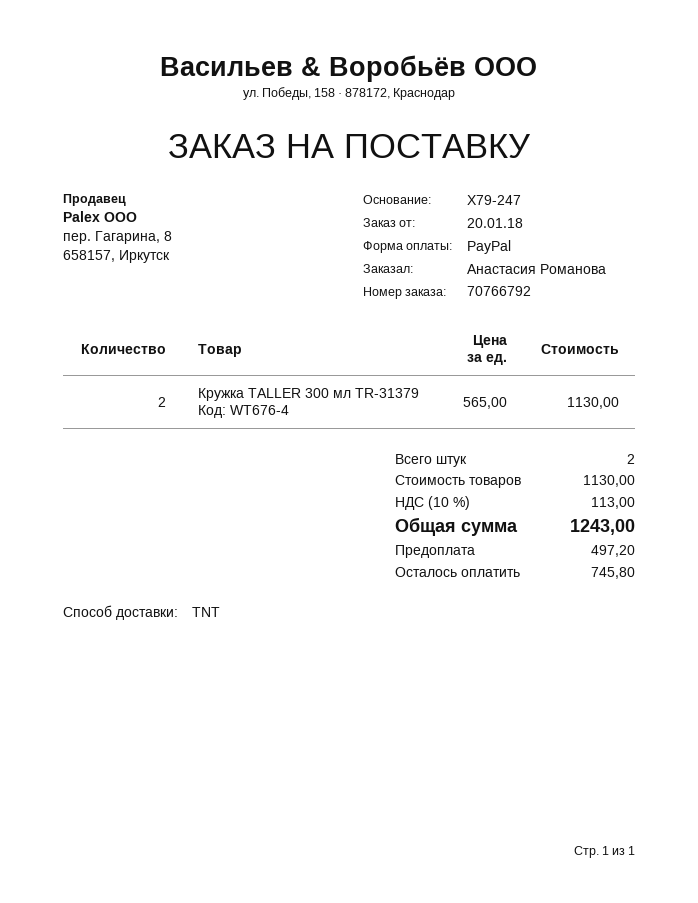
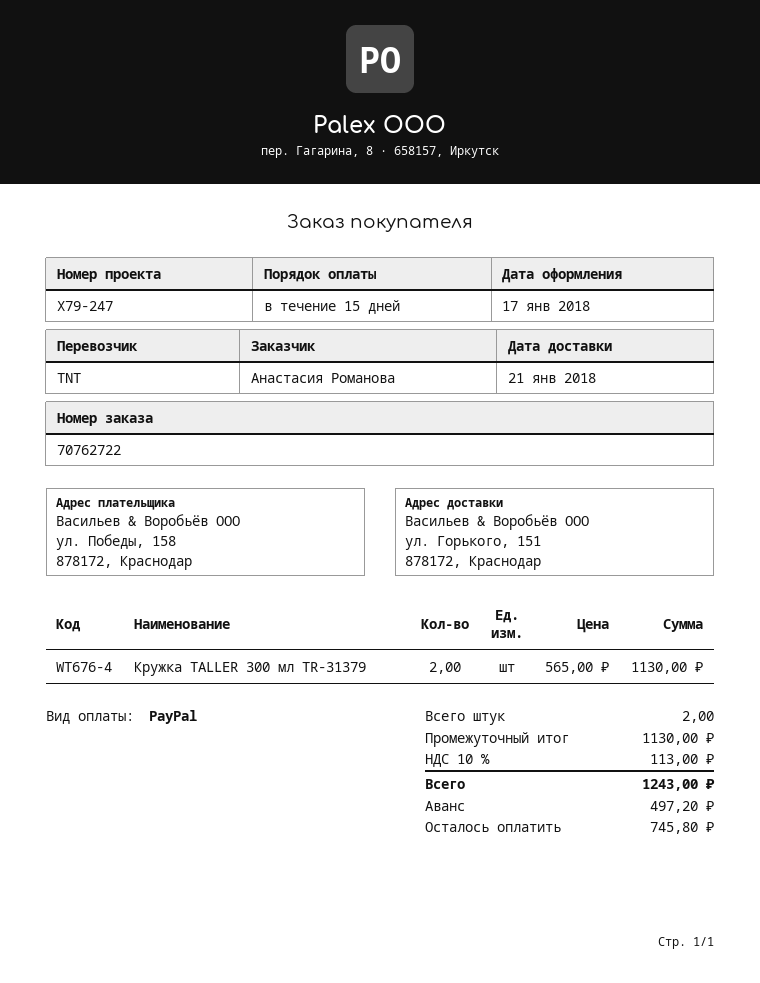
order number: 70766792 -> 70762722
order date: 2018-01-20 -> 2018-01-17

